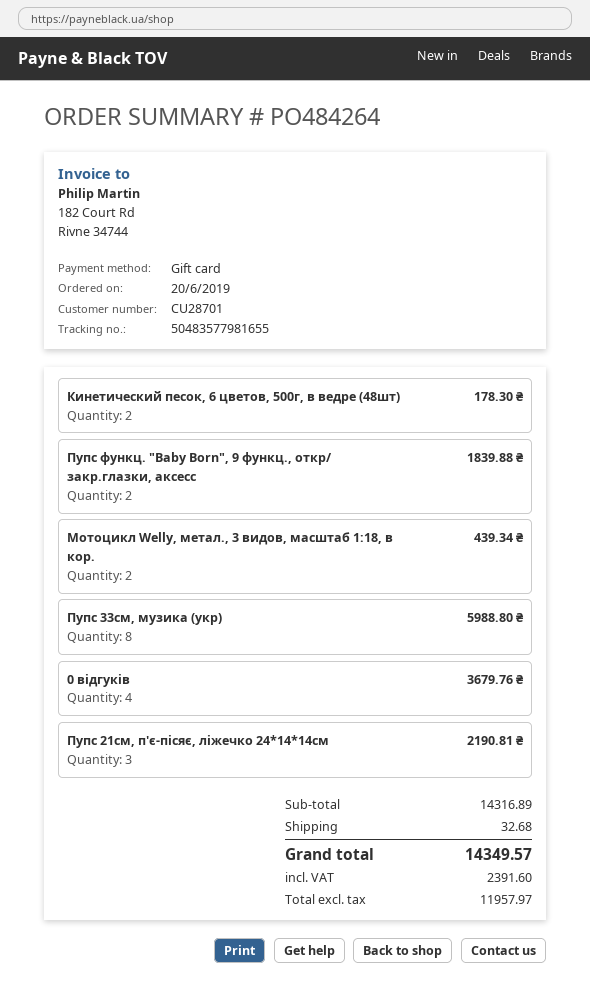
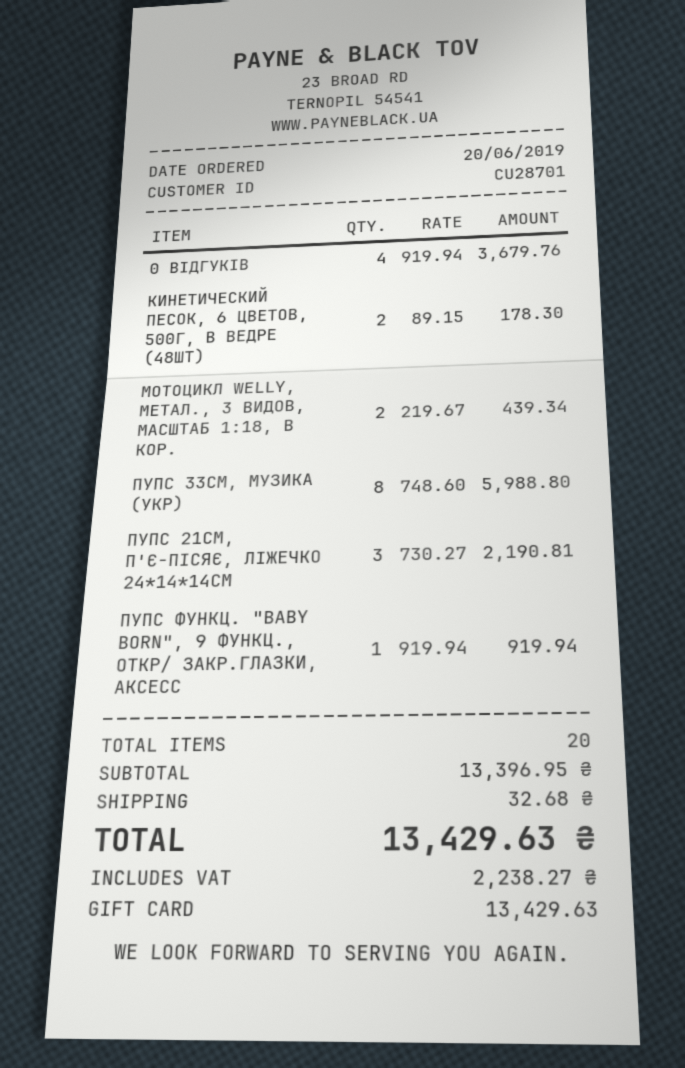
Пупс функц. "Baby Born", 9 функц., откр/ закр.глазки, аксесс: 2 for 1839.88 -> 1 for 919.94
subtotal: 14316.89 -> 13396.95
tax: 2391.60 -> 2238.27
total: 14349.57 -> 13429.63

